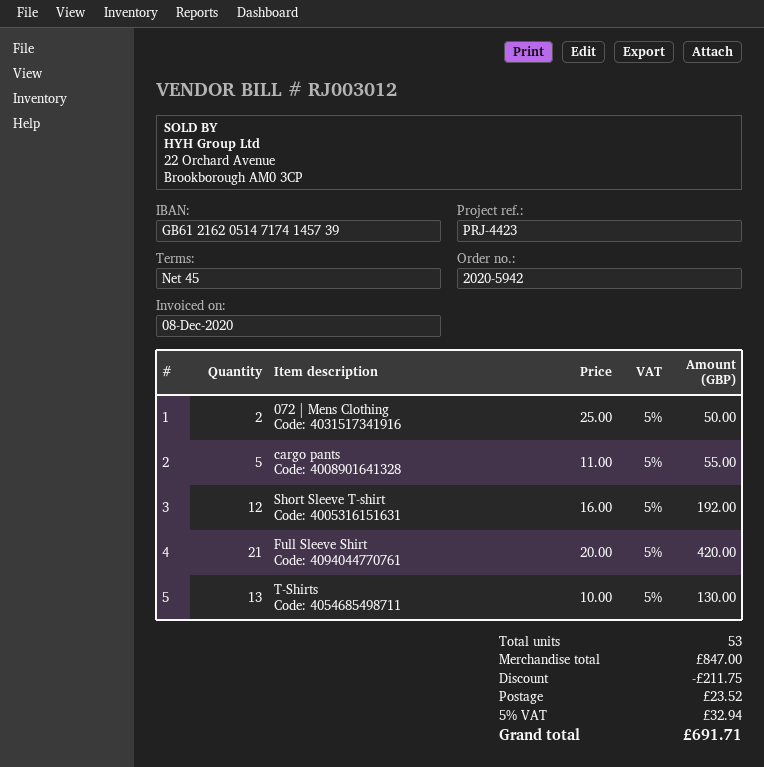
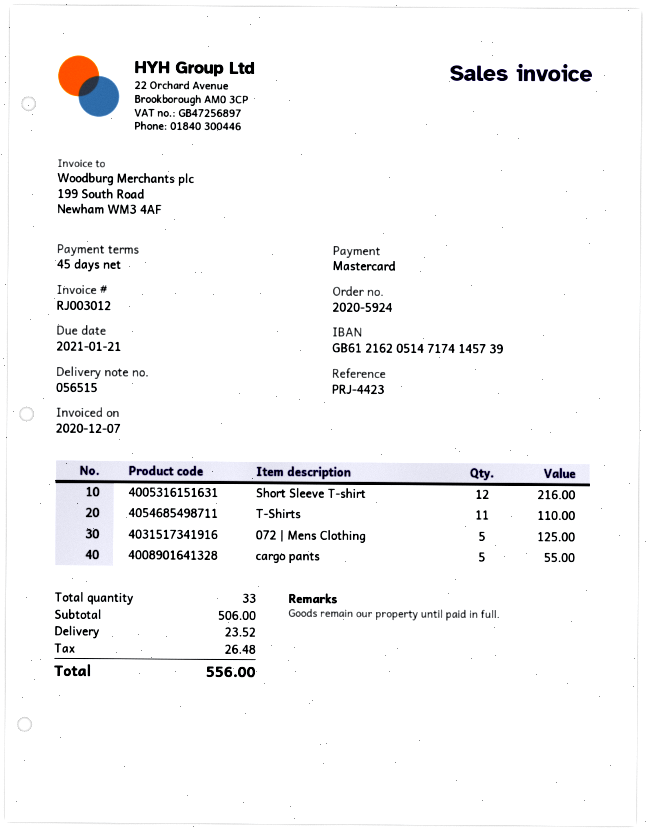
order number: 2020-5942 -> 2020-5924
invoice date: 2020-12-08 -> 2020-12-07
072 | Mens Clothing: 2 for 50.00 -> 5 for 125.00
Short Sleeve T-shirt: 12 for 192.00 -> 12 for 216.00
Full Sleeve Shirt: 21 for 420.00 -> none
T-Shirts: 13 for 130.00 -> 11 for 110.00
total quantity: 53 -> 33
subtotal: 847.00 -> 506.00
discount: 211.75 -> none
tax: 32.94 -> 26.48
total: 691.71 -> 556.00

